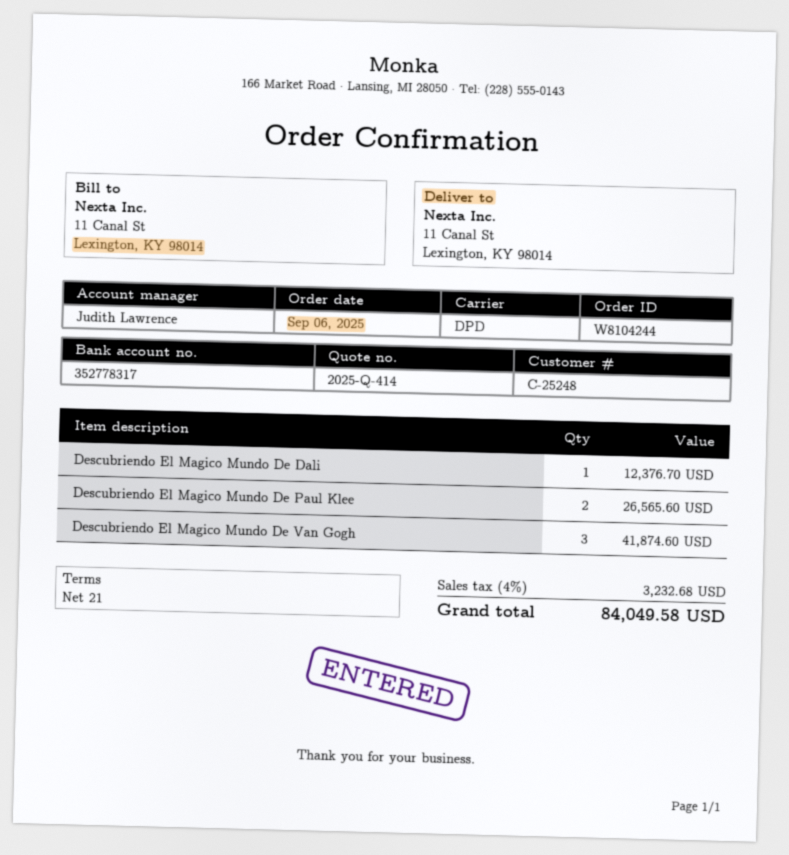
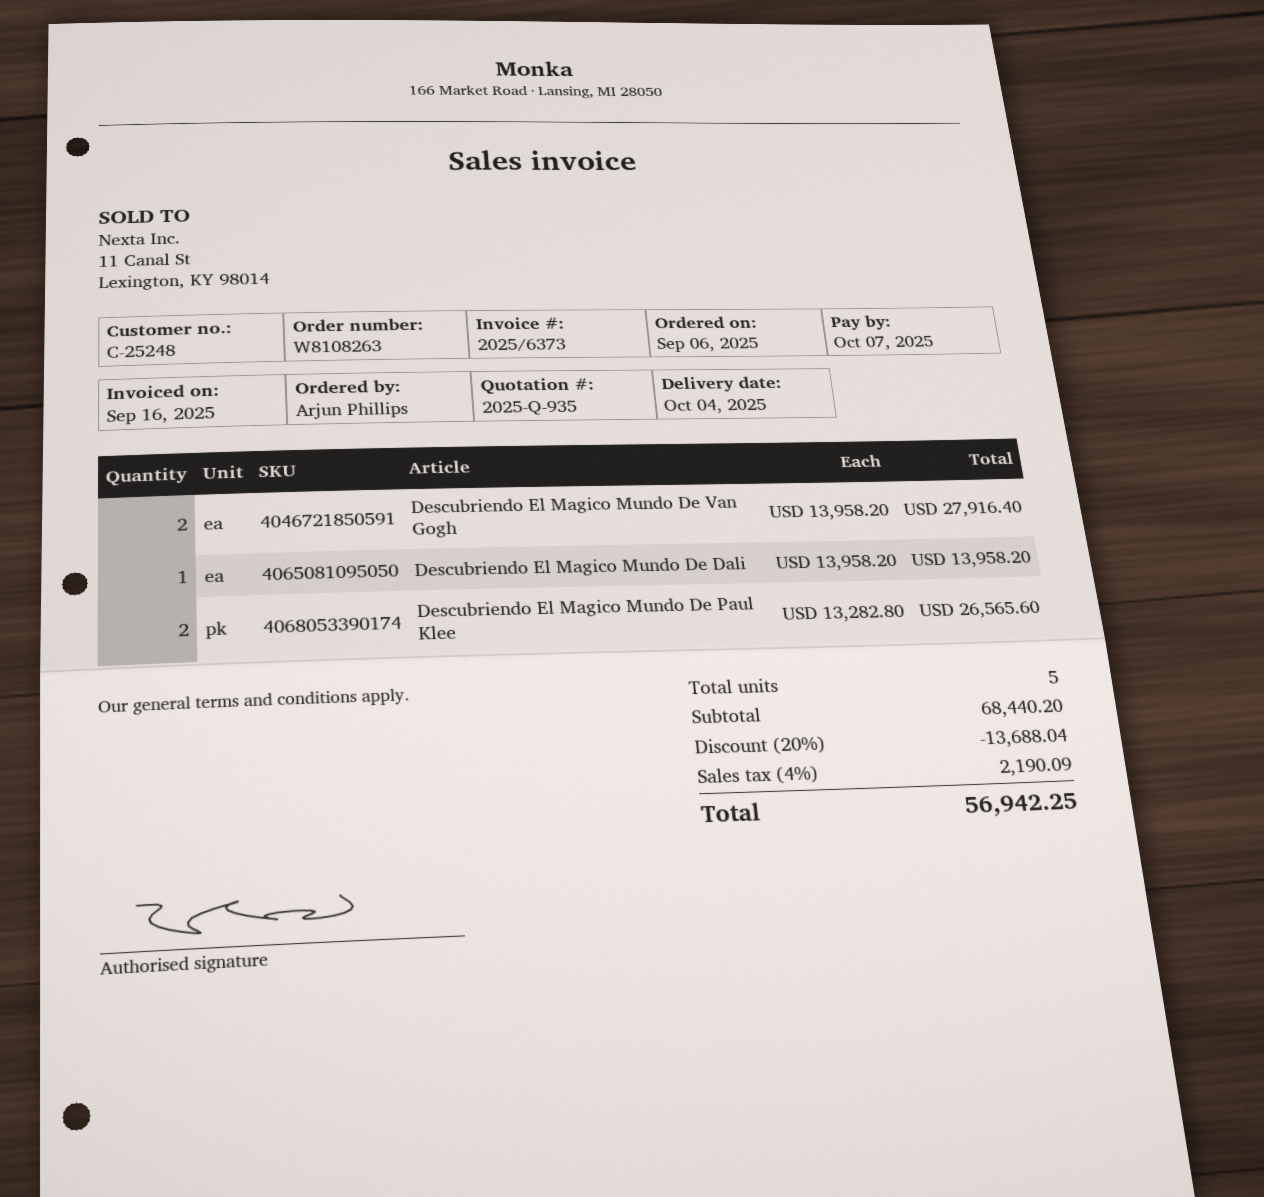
quote number: 2025-Q-414 -> 2025-Q-935
order number: W8104244 -> W8108263
Descubriendo El Magico Mundo De Dali: 1 for 12376.70 -> 1 for 13958.20
Descubriendo El Magico Mundo De Van Gogh: 3 for 41874.60 -> 2 for 27916.40
discount: none -> 20% = 13688.04
tax: 4% = 3232.68 -> 4% = 2190.09
total: 84049.58 -> 56942.25

